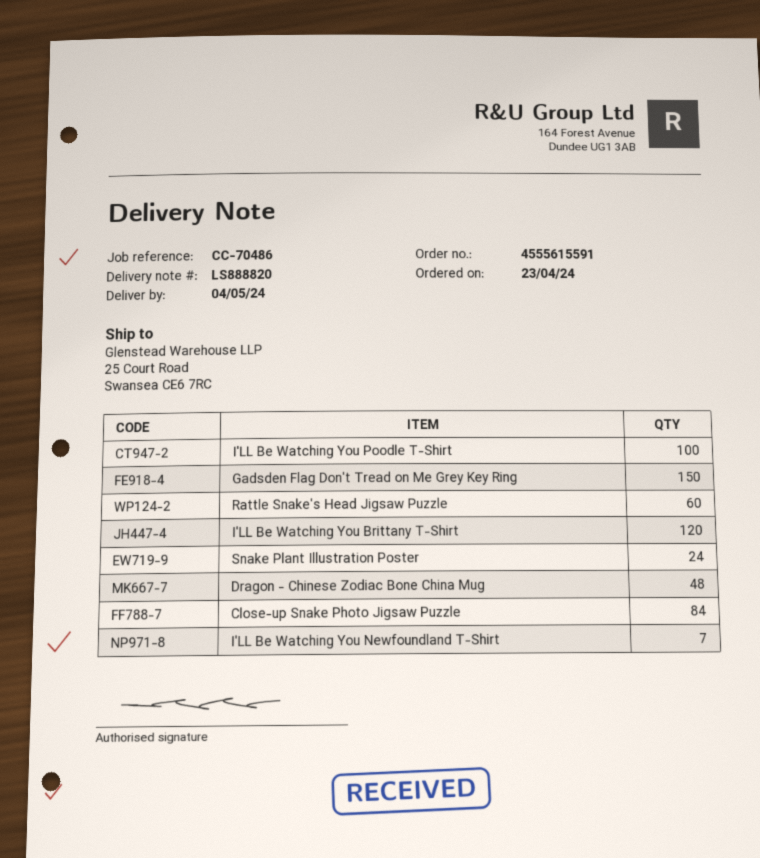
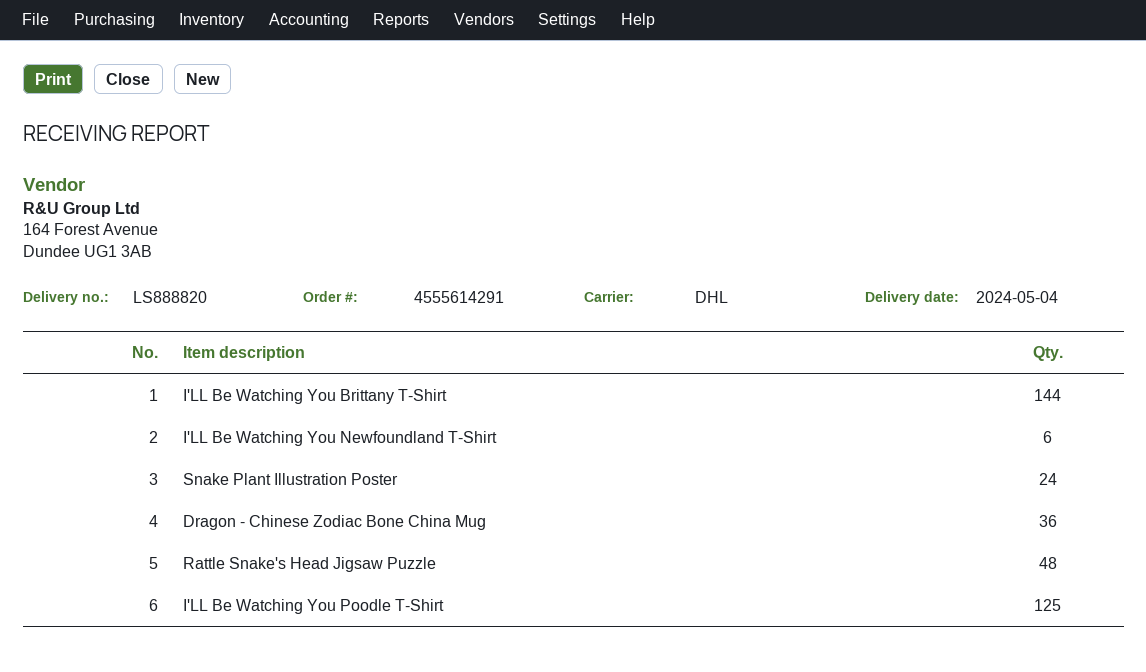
order number: 4555615591 -> 4555614291
I'LL Be Watching You Poodle T-Shirt: 100 -> 125
Gadsden Flag Don't Tread on Me Grey Key Ring: 150 -> none
Rattle Snake's Head Jigsaw Puzzle: 60 -> 48
I'LL Be Watching You Brittany T-Shirt: 120 -> 144
Dragon - Chinese Zodiac Bone China Mug: 48 -> 36
Close-up Snake Photo Jigsaw Puzzle: 84 -> none
I'LL Be Watching You Newfoundland T-Shirt: 7 -> 6

